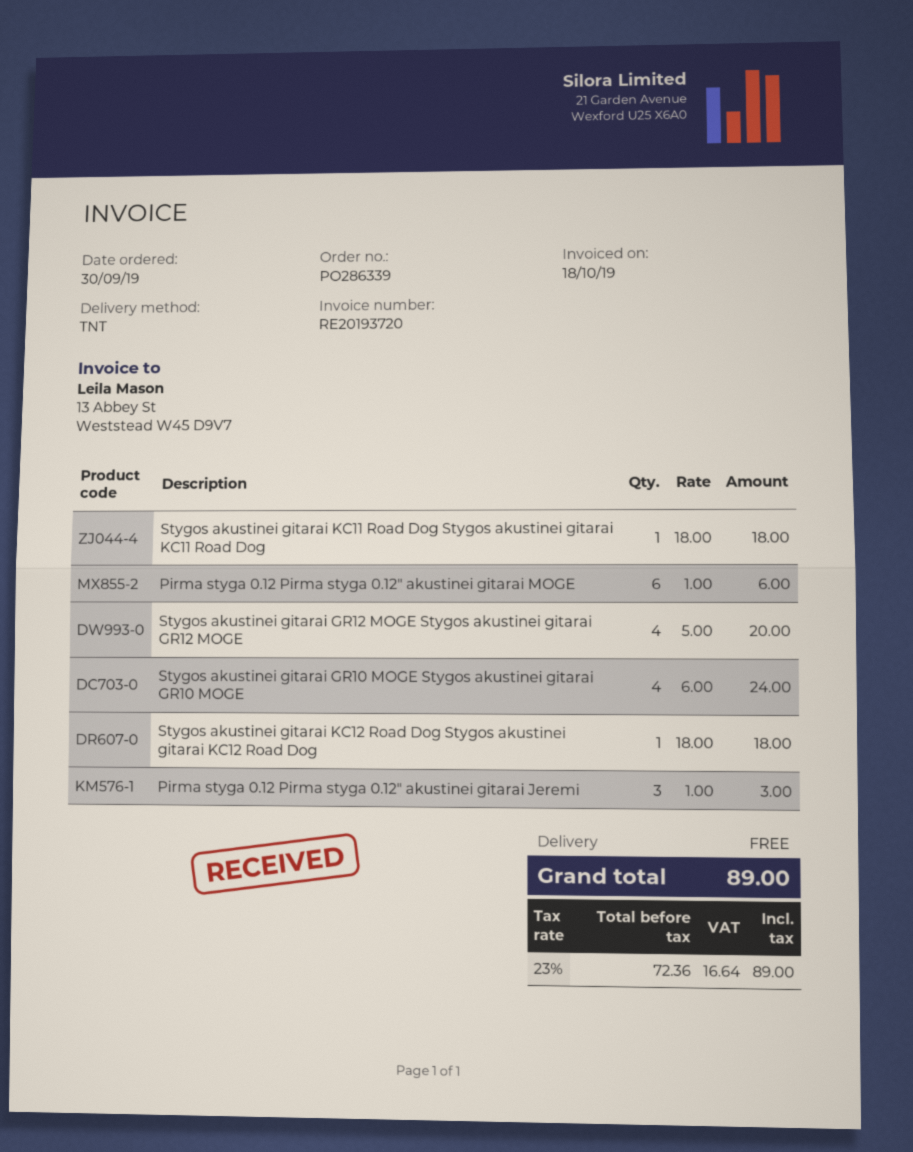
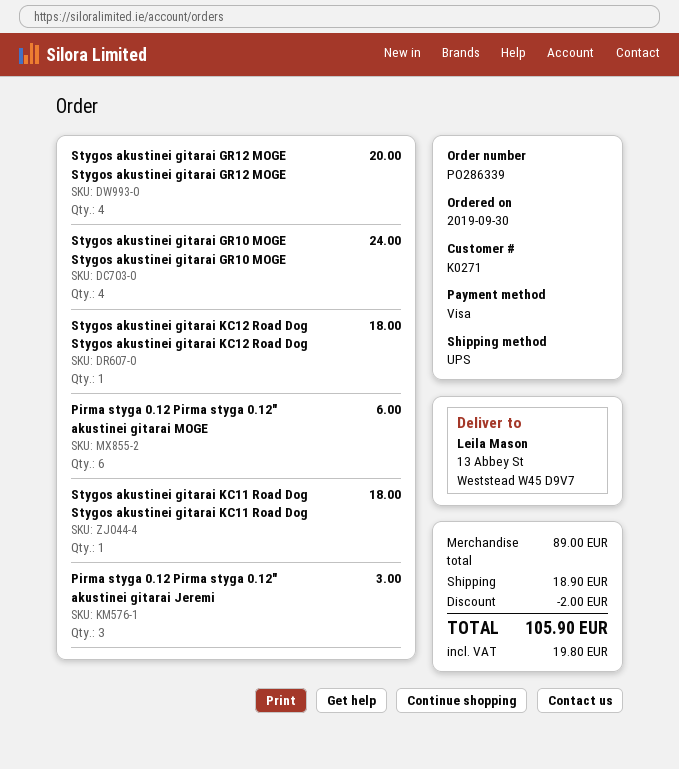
shipping method: TNT -> UPS
discount: none -> 2.00
shipping: 0.00 -> 18.90
tax: 16.64 -> 19.80
total: 89.00 -> 105.90

